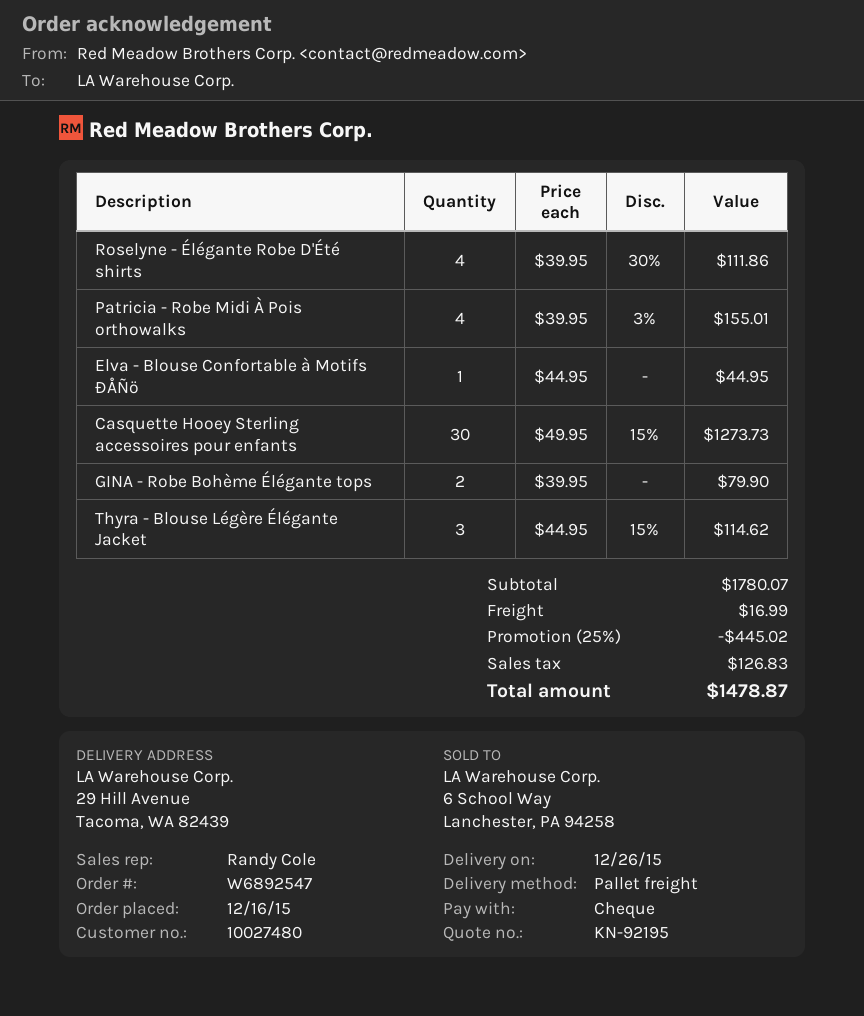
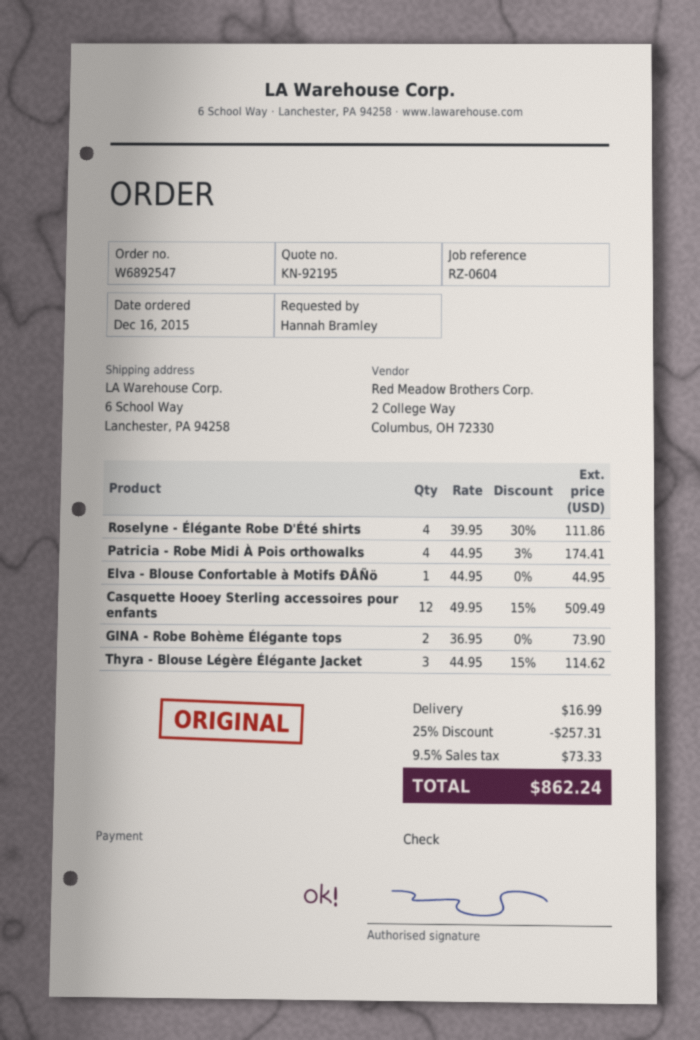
ship to: 29 Hill Avenue, Tacoma, WA 82439 -> 6 School Way, Lanchester, PA 94258
Patricia - Robe Midi À Pois orthowalks: 4 x 39.95 - 3% = 155.01 -> 4 x 44.95 - 3% = 174.41
Casquette Hooey Sterling accessoires pour enfants: 30 x 49.95 - 15% = 1273.73 -> 12 x 49.95 - 15% = 509.49
GINA - Robe Bohème Élégante tops: 2 x 39.95 = 79.90 -> 2 x 36.95 = 73.90
discount: 25% = 445.02 -> 25% = 257.31
tax: 126.83 -> 73.33
total: 1478.87 -> 862.24

